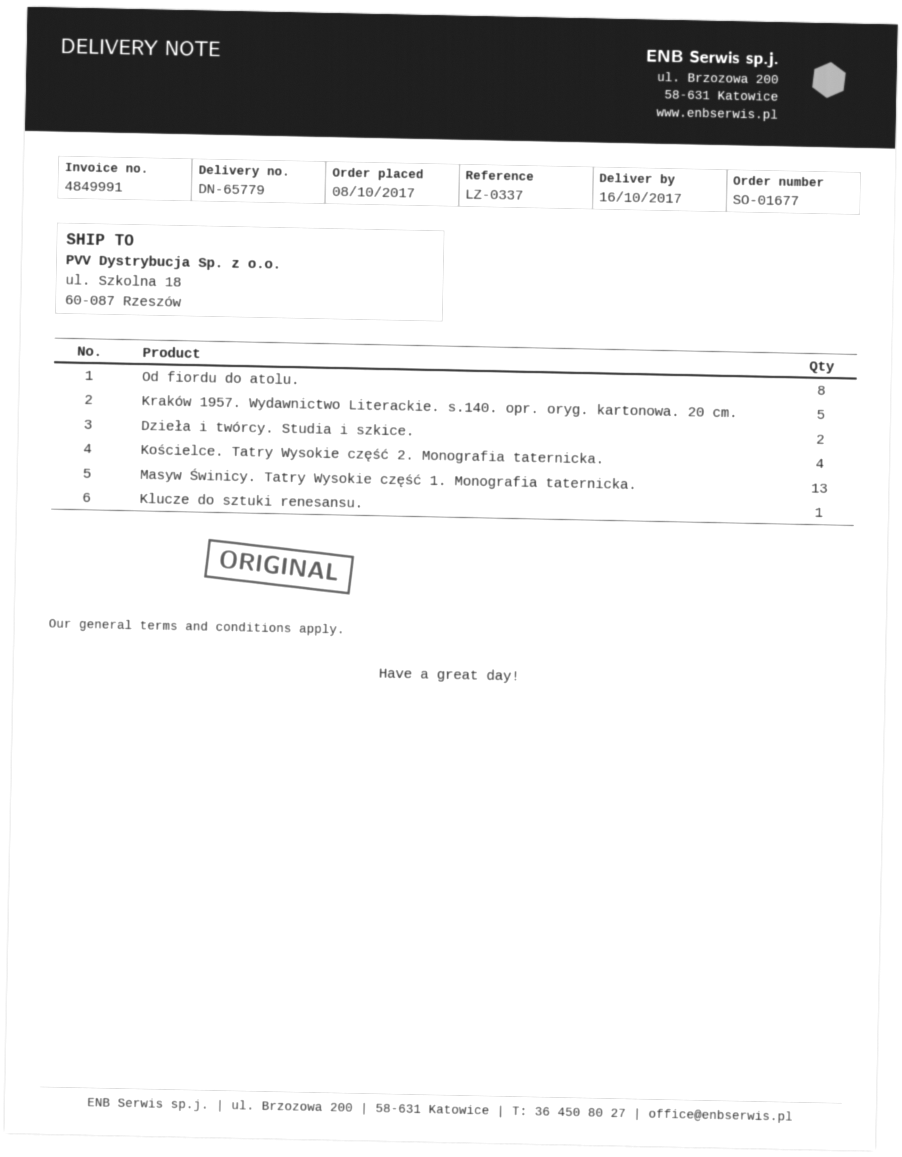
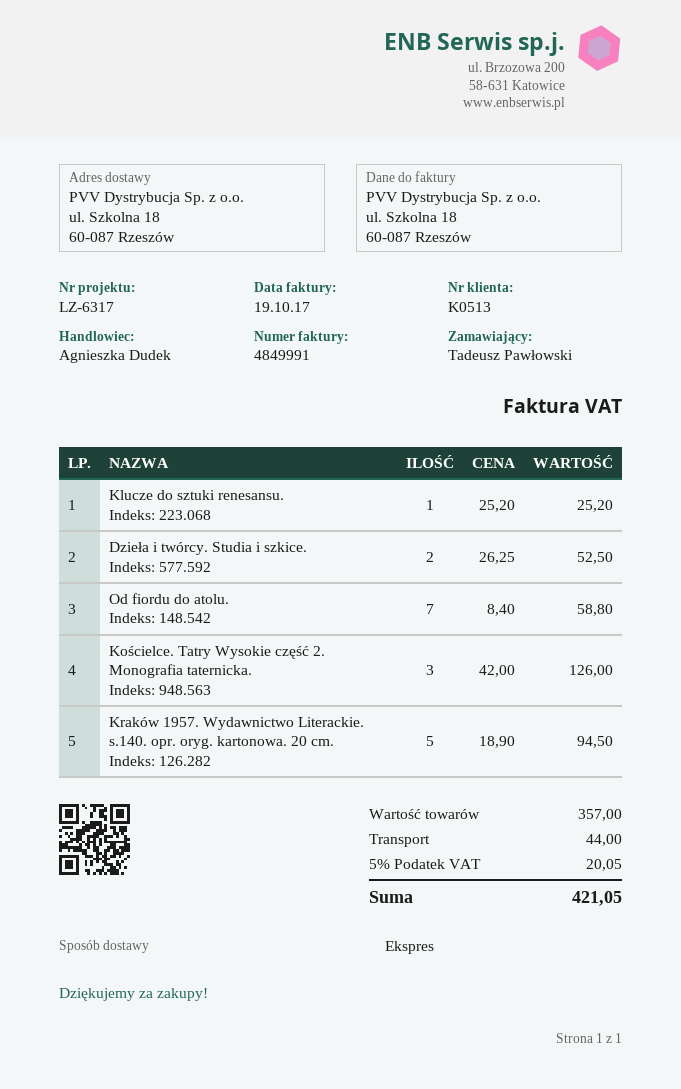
reference: LZ-0337 -> LZ-6317
Od fiordu do atolu.: 8 -> 7
Kościelce. Tatry Wysokie część 2. Monografia taternicka.: 4 -> 3
Masyw Świnicy. Tatry Wysokie część 1. Monografia taternicka.: 13 -> none

